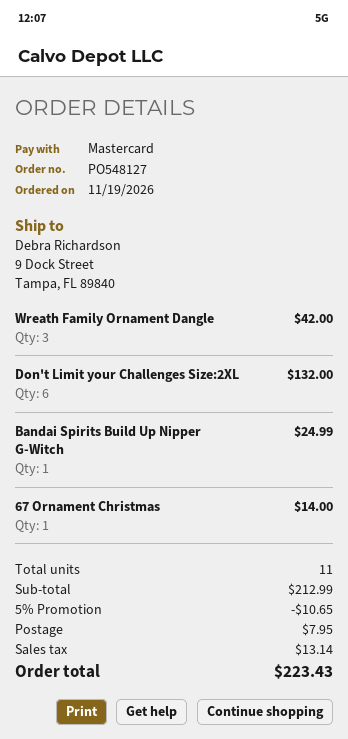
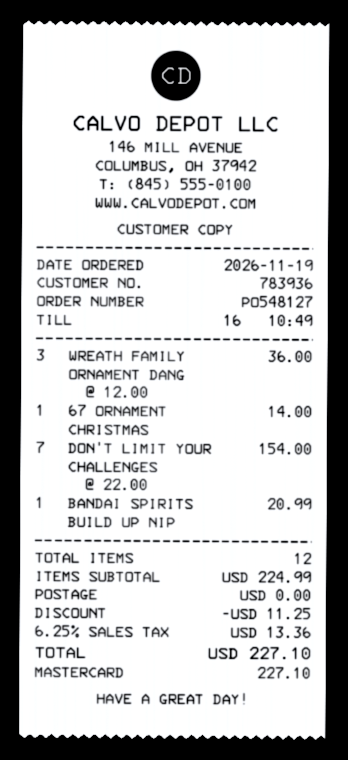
Wreath Family Ornament Dangle: 3 for 42.00 -> 3 for 36.00
Don't Limit your Challenges Size:2XL: 6 for 132.00 -> 7 for 154.00
Bandai Spirits Build Up Nipper G-Witch: 1 for 24.99 -> 1 for 20.99
total quantity: 11 -> 12
subtotal: 212.99 -> 224.99
discount: 10.65 -> 11.25
shipping: 7.95 -> 0.00
tax: 13.14 -> 13.36
total: 223.43 -> 227.10

